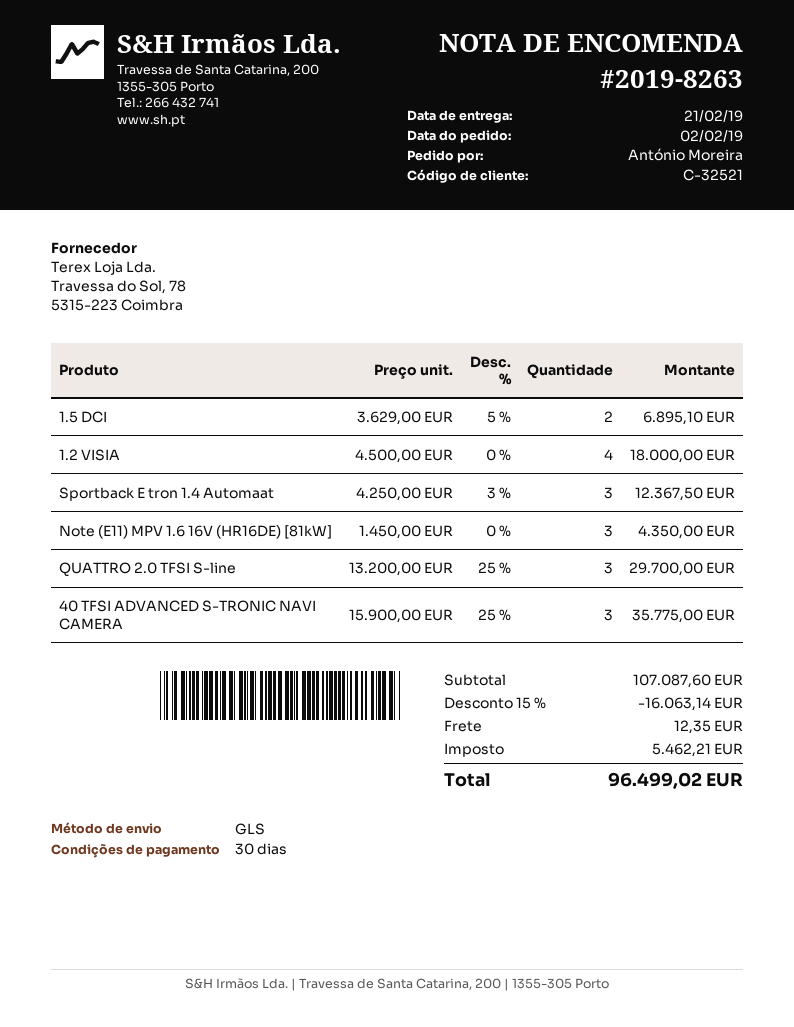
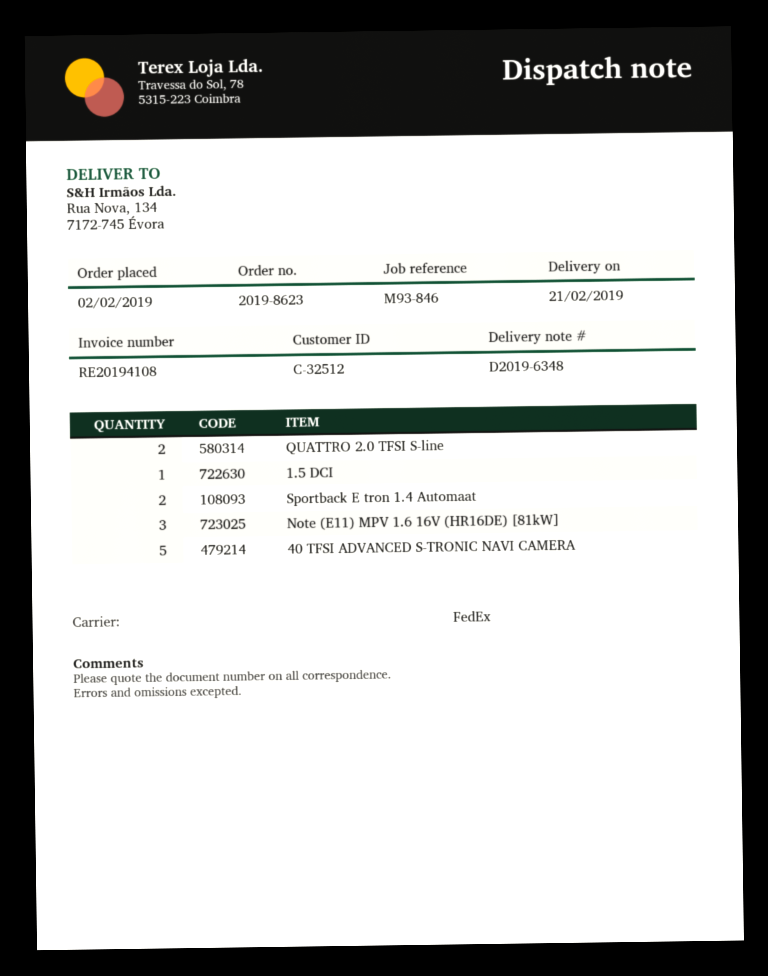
order number: 2019-8263 -> 2019-8623
customer number: C-32521 -> C-32512
shipping method: GLS -> FedEx
1.5 DCI: 2 -> 1
1.2 VISIA: 4 -> none
Sportback E tron 1.4 Automaat: 3 -> 2
QUATTRO 2.0 TFSI S-line: 3 -> 2
40 TFSI ADVANCED S-TRONIC NAVI CAMERA: 3 -> 5

